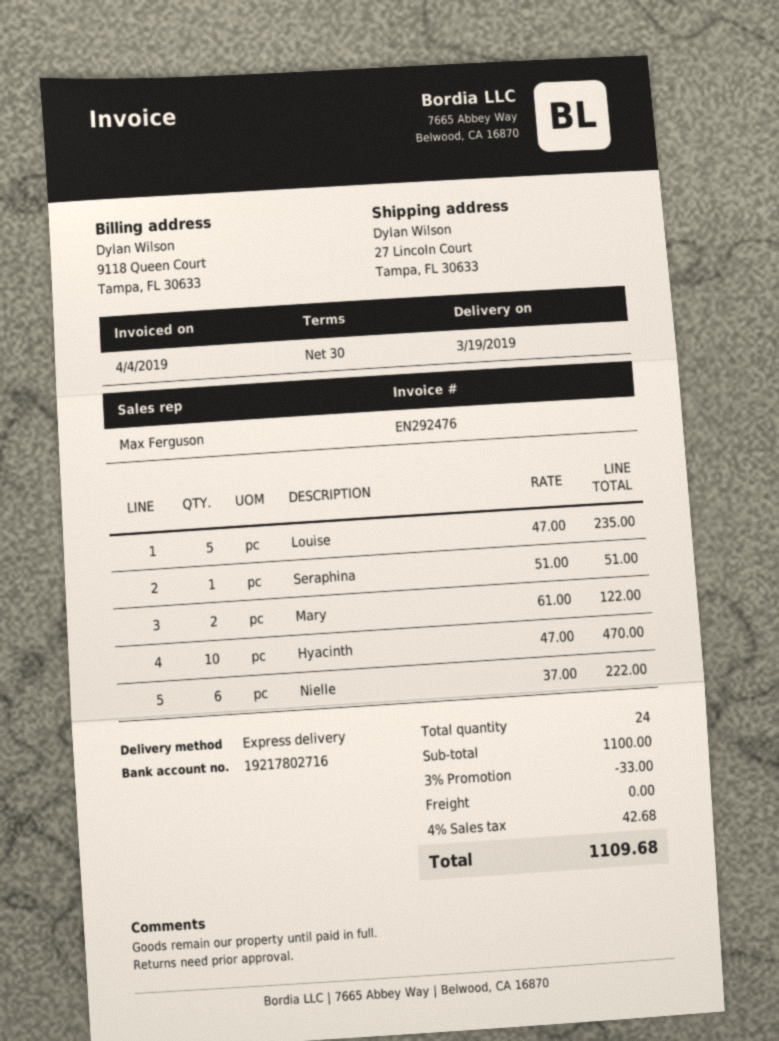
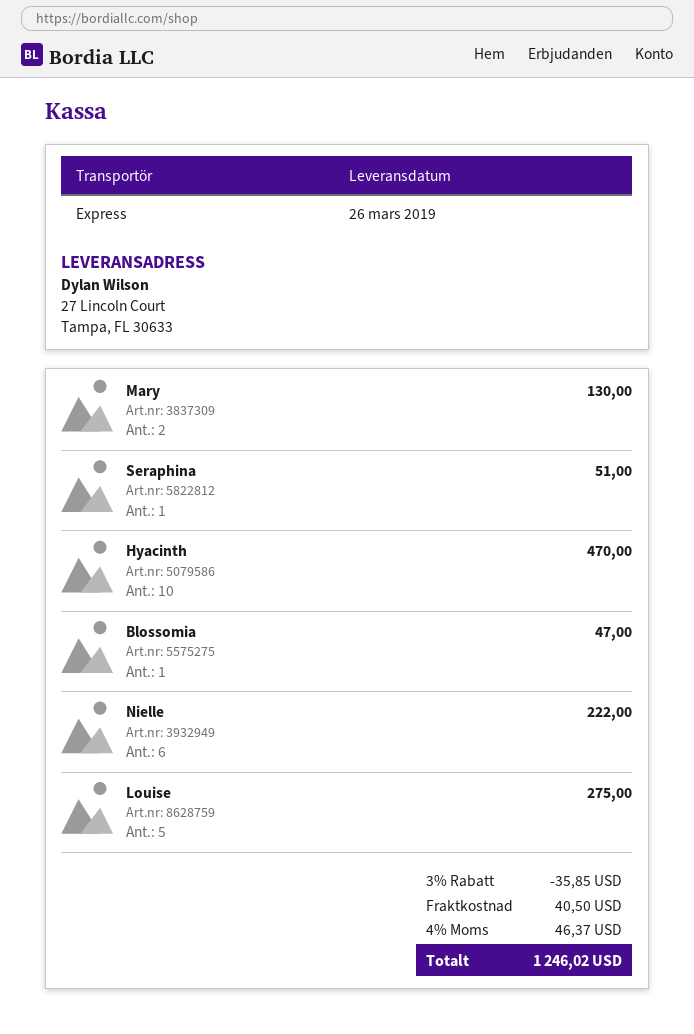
delivery date: 2019-03-19 -> 2019-03-26
Louise: 5 for 235.00 -> 5 for 275.00
Mary: 2 for 122.00 -> 2 for 130.00
Blossomia: none -> 1 for 47.00
discount: 3% = 33.00 -> 3% = 35.85
shipping: 0.00 -> 40.50
tax: 4% = 42.68 -> 4% = 46.37
total: 1109.68 -> 1246.02

